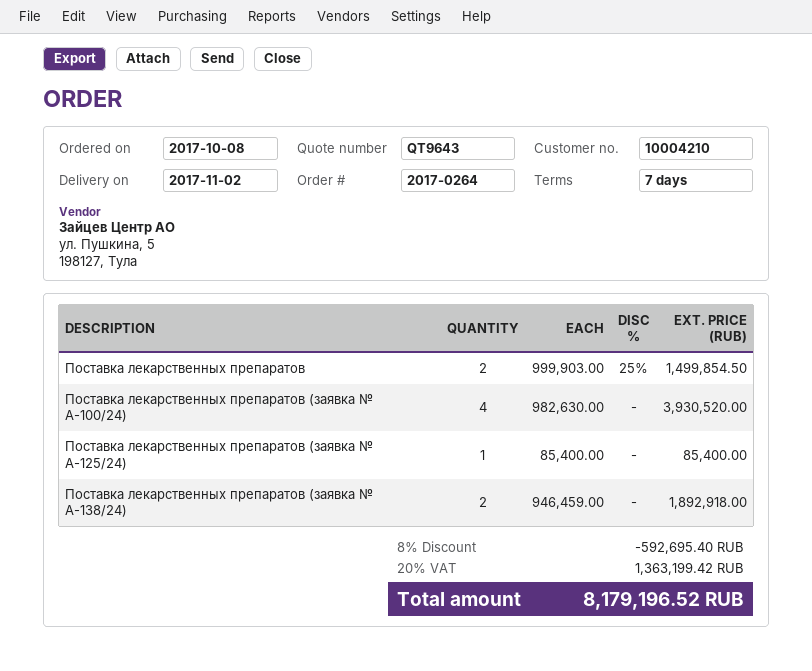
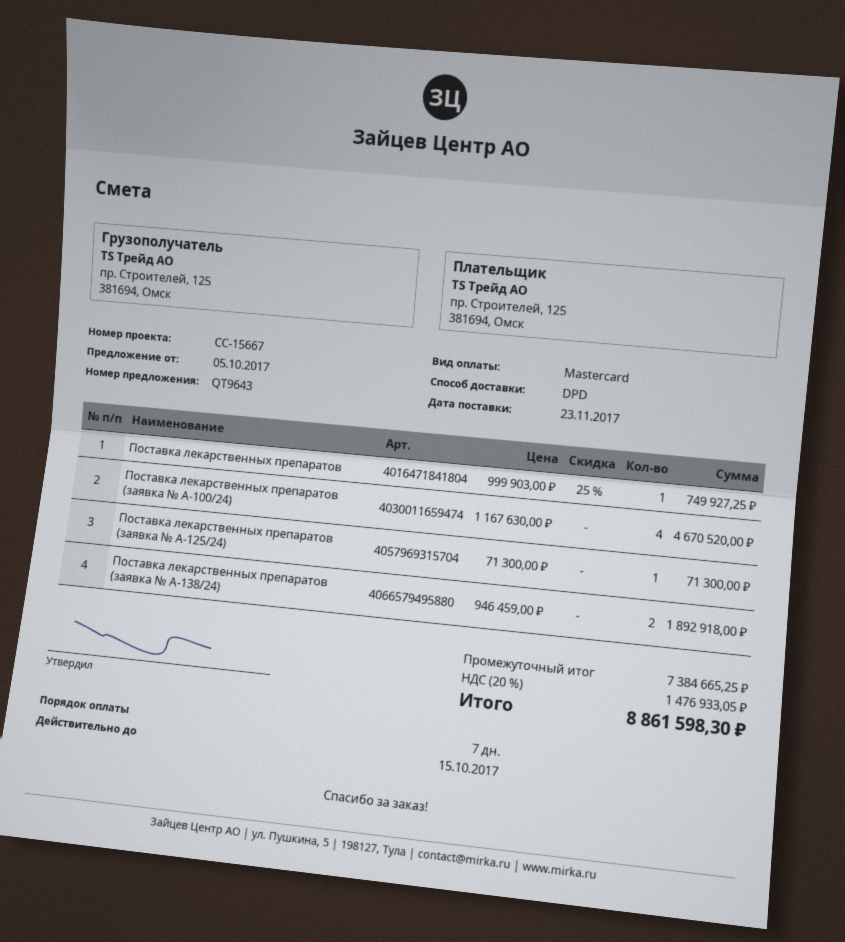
delivery date: 2017-11-02 -> 2017-11-23
Поставка лекарственных препаратов: 2 x 999903.00 - 25% = 1499854.50 -> 1 x 999903.00 - 25% = 749927.25
Поставка лекарственных препаратов (заявка № А-100/24): 4 x 982630.00 = 3930520.00 -> 4 x 1167630.00 = 4670520.00
Поставка лекарственных препаратов (заявка № А-125/24): 1 x 85400.00 = 85400.00 -> 1 x 71300.00 = 71300.00
discount: 8% = 592695.40 -> none
tax: 20% = 1363199.42 -> 20% = 1476933.05
total: 8179196.52 -> 8861598.30

